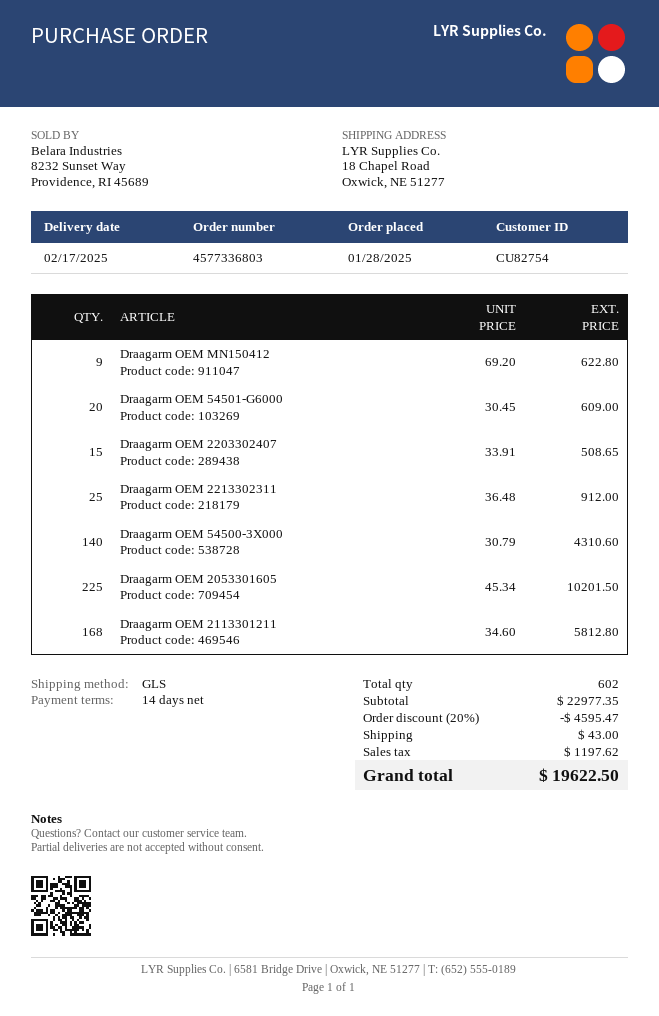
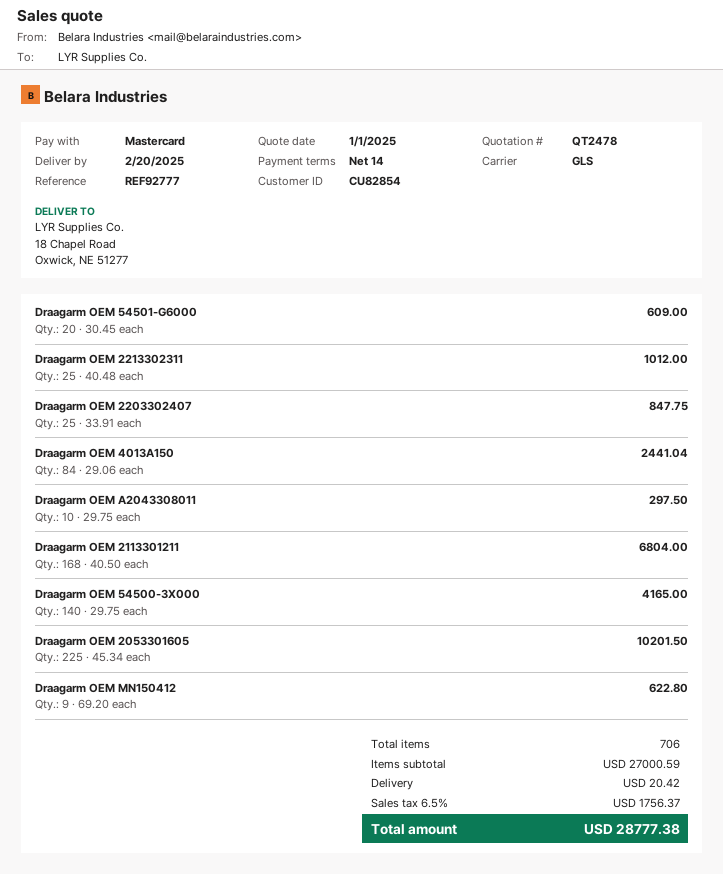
delivery date: 2025-02-17 -> 2025-02-20
customer number: CU82754 -> CU82854
Draagarm OEM 2203302407: 15 x 33.91 = 508.65 -> 25 x 33.91 = 847.75
Draagarm OEM 2213302311: 25 x 36.48 = 912.00 -> 25 x 40.48 = 1012.00
Draagarm OEM 54500-3X000: 140 x 30.79 = 4310.60 -> 140 x 29.75 = 4165.00
Draagarm OEM 2113301211: 168 x 34.60 = 5812.80 -> 168 x 40.50 = 6804.00
Draagarm OEM 4013A150: none -> 84 x 29.06 = 2441.04
Draagarm OEM A2043308011: none -> 10 x 29.75 = 297.50
total quantity: 602 -> 706
subtotal: 22977.35 -> 27000.59
discount: 20% = 4595.47 -> none
shipping: 43.00 -> 20.42
tax: 1197.62 -> 1756.37
total: 19622.50 -> 28777.38

